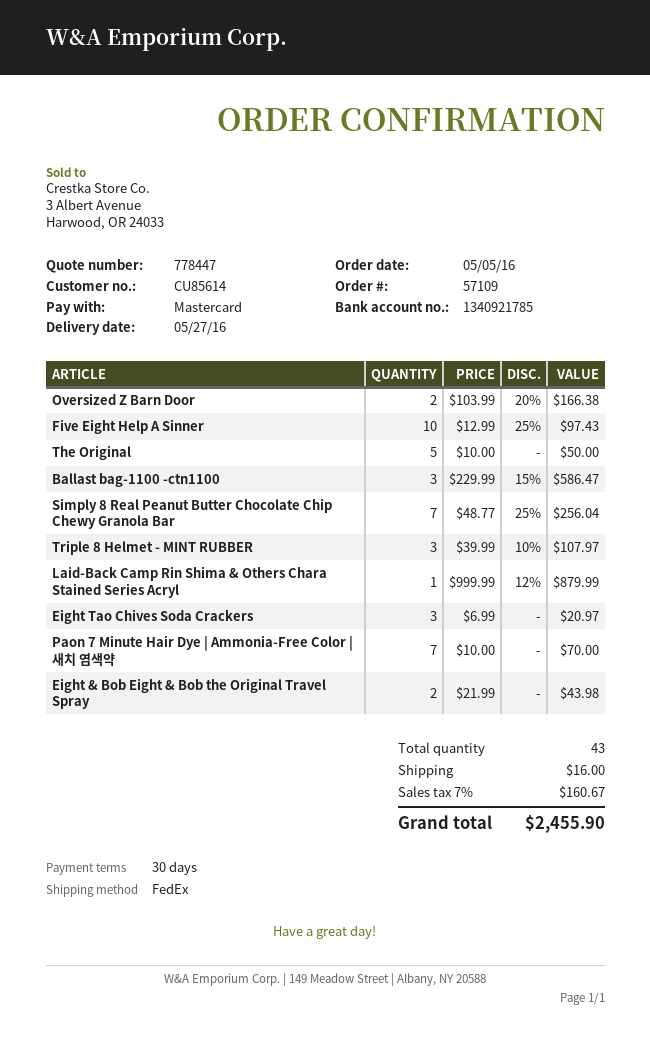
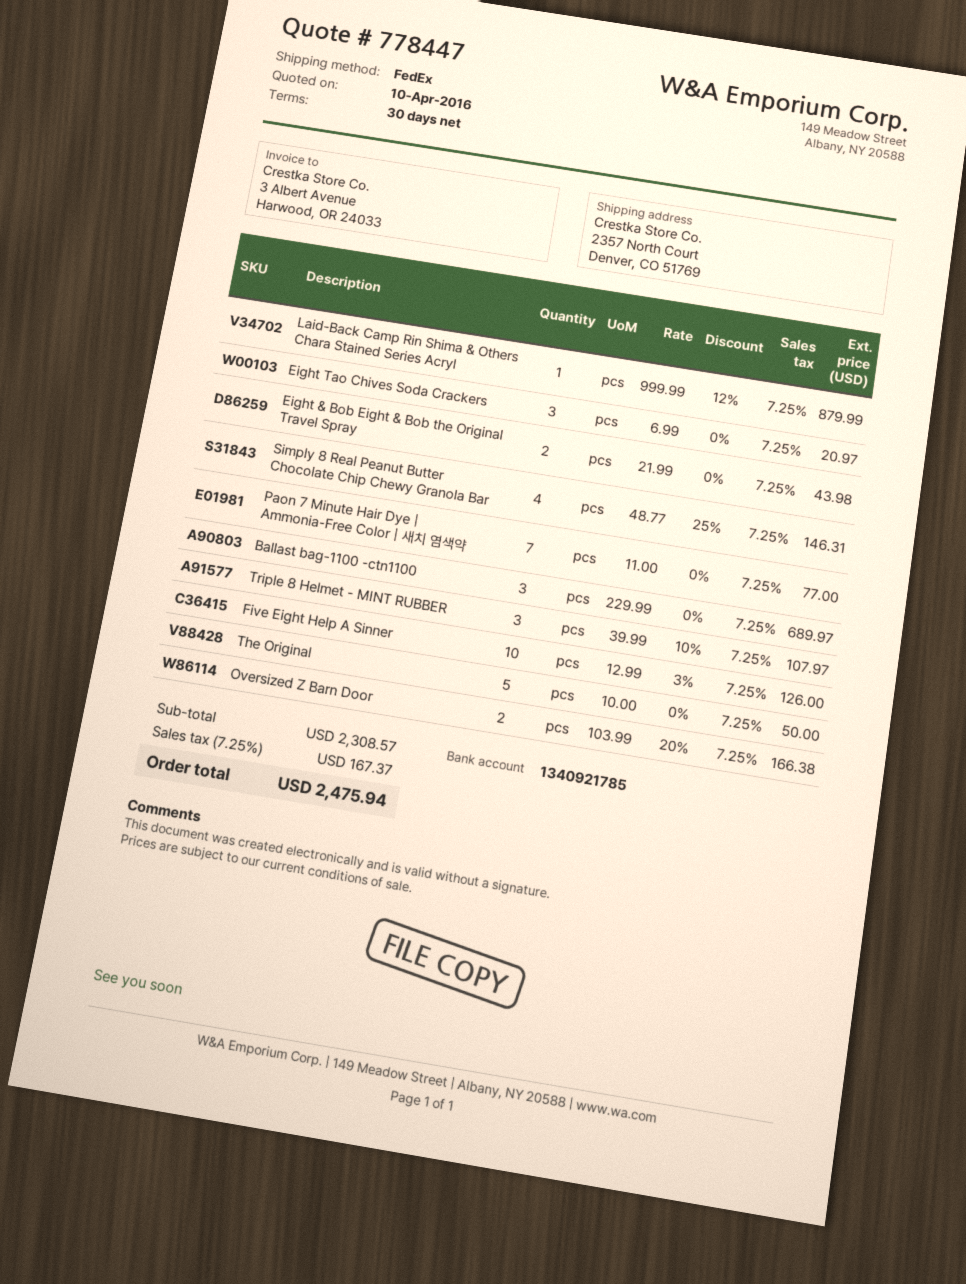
Five Eight Help A Sinner: 10 x 12.99 - 25% = 97.43 -> 10 x 12.99 - 3% = 126.00
Ballast bag-1100 -ctn1100: 3 x 229.99 - 15% = 586.47 -> 3 x 229.99 = 689.97
Simply 8 Real Peanut Butter Chocolate Chip Chewy Granola Bar: 7 x 48.77 - 25% = 256.04 -> 4 x 48.77 - 25% = 146.31
Paon 7 Minute Hair Dye | Ammonia-Free Color | 새치 염색약: 7 x 10.00 = 70.00 -> 7 x 11.00 = 77.00
shipping: 16.00 -> none
tax: 7% = 160.67 -> 7.25% = 167.37
total: 2455.90 -> 2475.94

